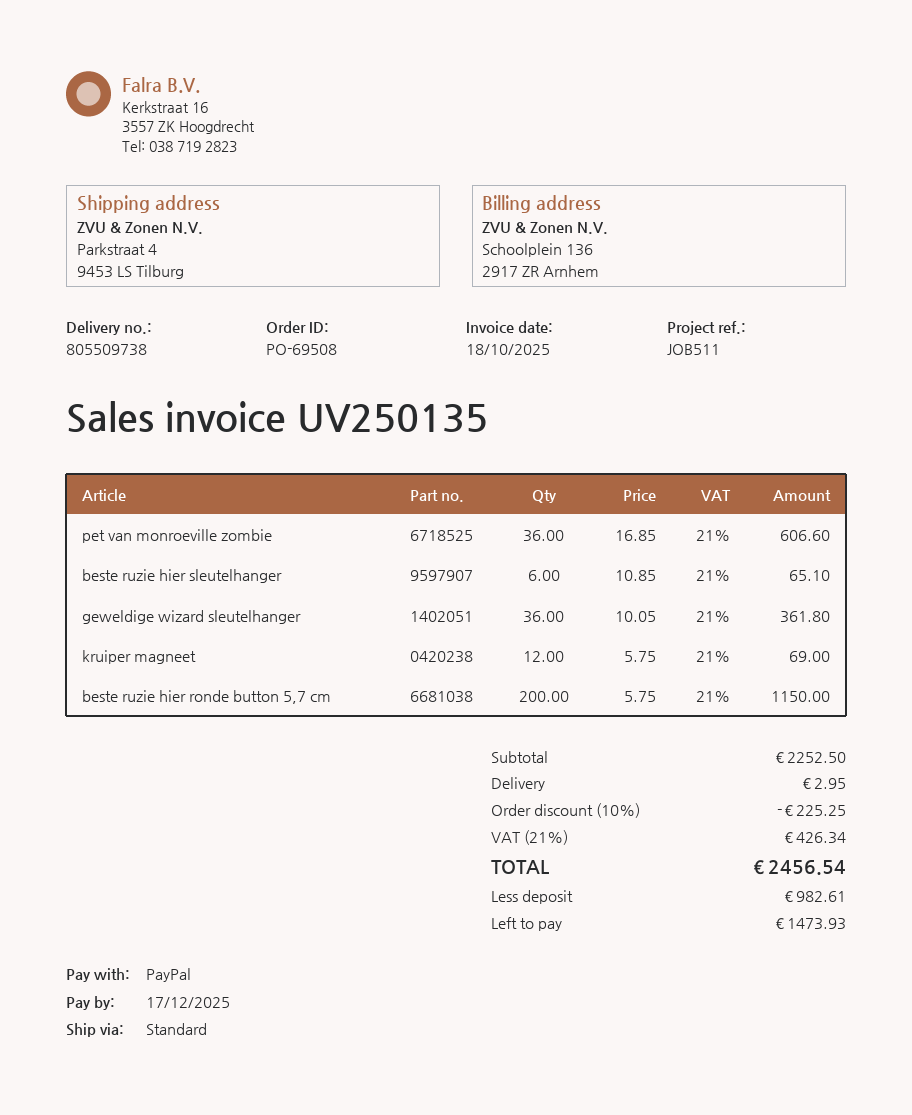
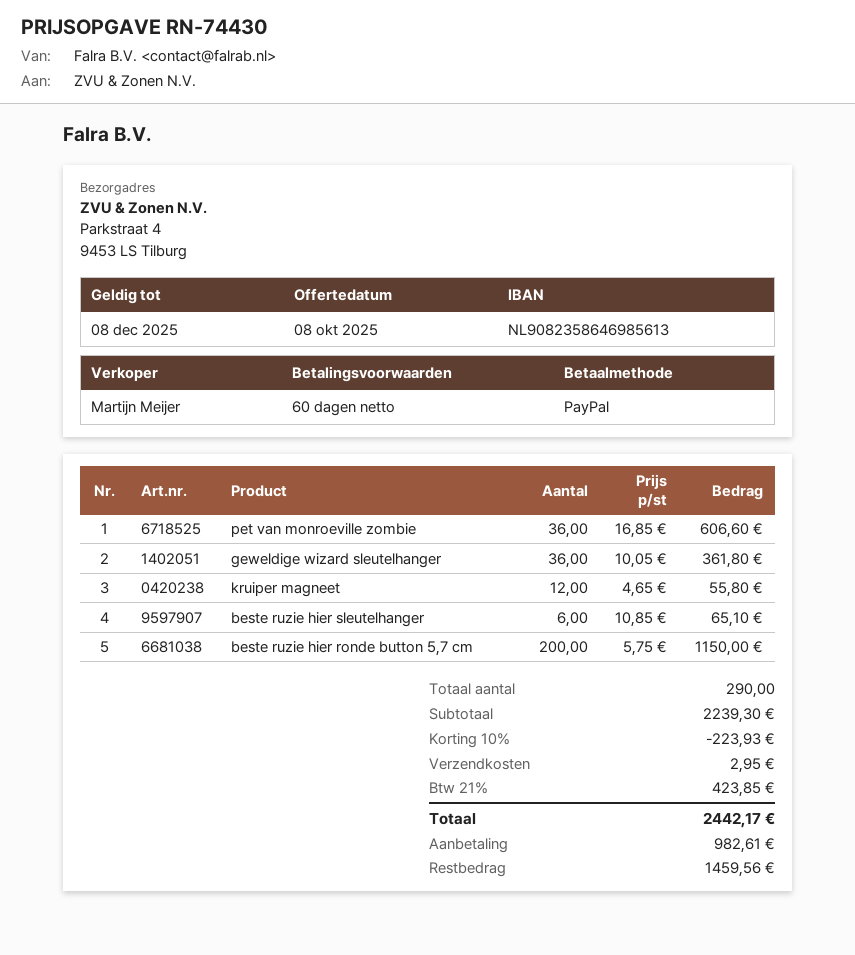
kruiper magneet: 12 x 5.75 = 69.00 -> 12 x 4.65 = 55.80
subtotal: 2252.50 -> 2239.30
discount: 10% = 225.25 -> 10% = 223.93
tax: 21% = 426.34 -> 21% = 423.85
total: 2456.54 -> 2442.17
balance: 1473.93 -> 1459.56

